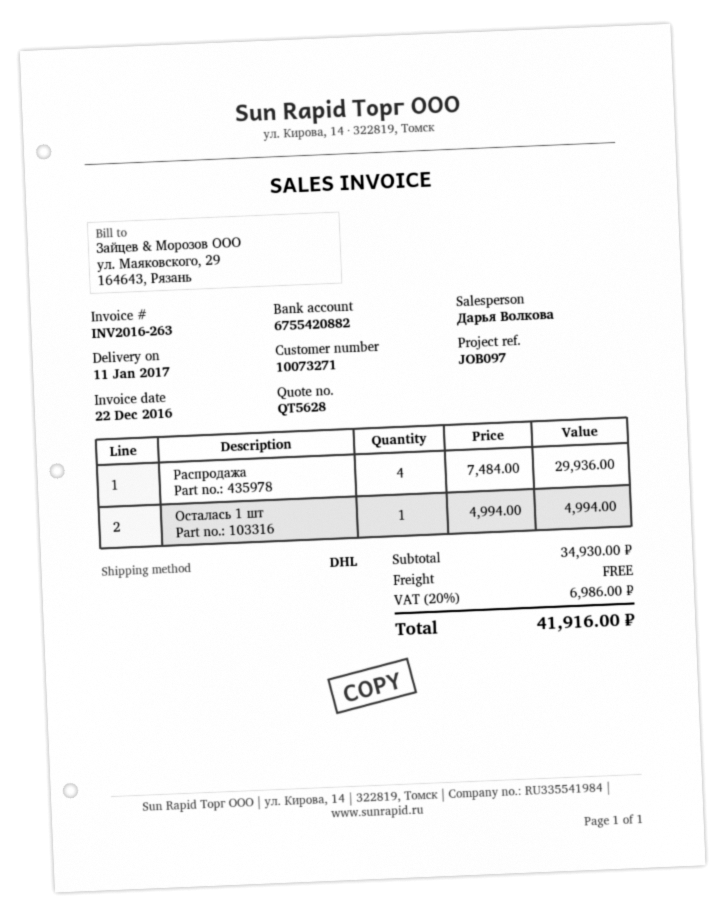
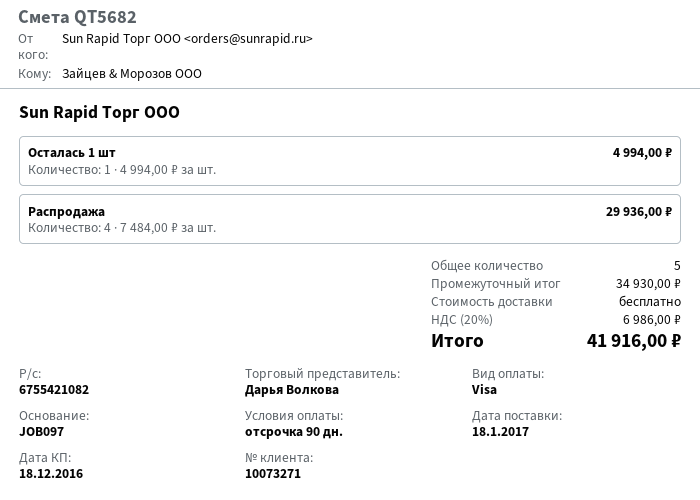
quote number: QT5628 -> QT5682
delivery date: 2017-01-11 -> 2017-01-18
bank account: 6755420882 -> 6755421082

